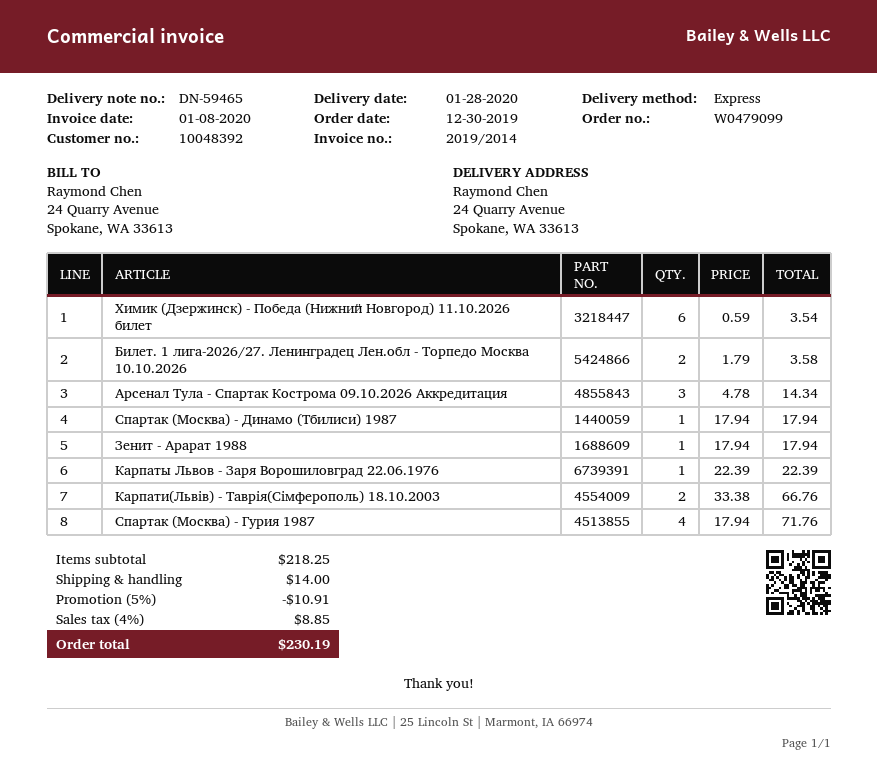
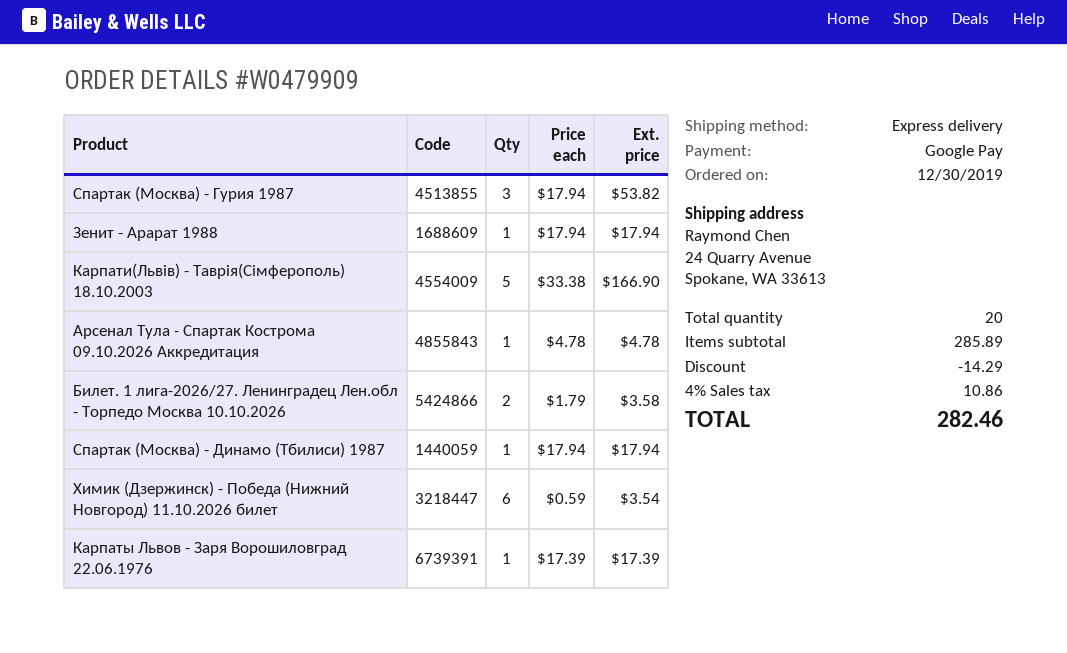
order number: W0479099 -> W0479909
Арсенал Тула - Спартак Кострома 09.10.2026 Аккредитация: 3 x 4.78 = 14.34 -> 1 x 4.78 = 4.78
Карпаты Львов - Заря Ворошиловград 22.06.1976: 1 x 22.39 = 22.39 -> 1 x 17.39 = 17.39
Карпати(Львів) - Таврія(Сімферополь) 18.10.2003: 2 x 33.38 = 66.76 -> 5 x 33.38 = 166.90
Спартак (Москва) - Гурия 1987: 4 x 17.94 = 71.76 -> 3 x 17.94 = 53.82
subtotal: 218.25 -> 285.89
discount: 10.91 -> 14.29
shipping: 14.00 -> none
tax: 4% = 8.85 -> 4% = 10.86
total: 230.19 -> 282.46

